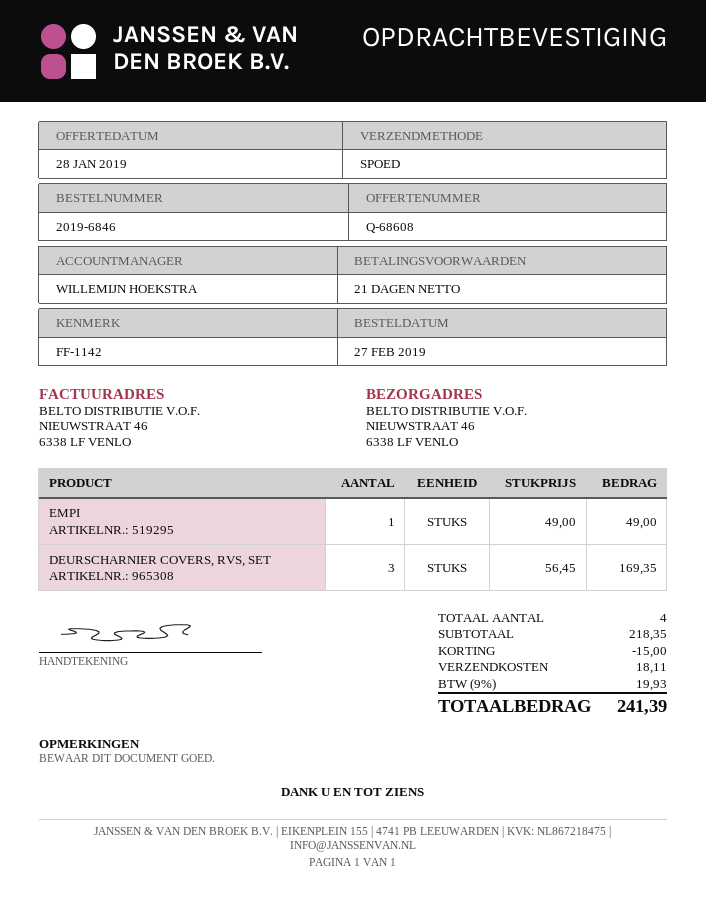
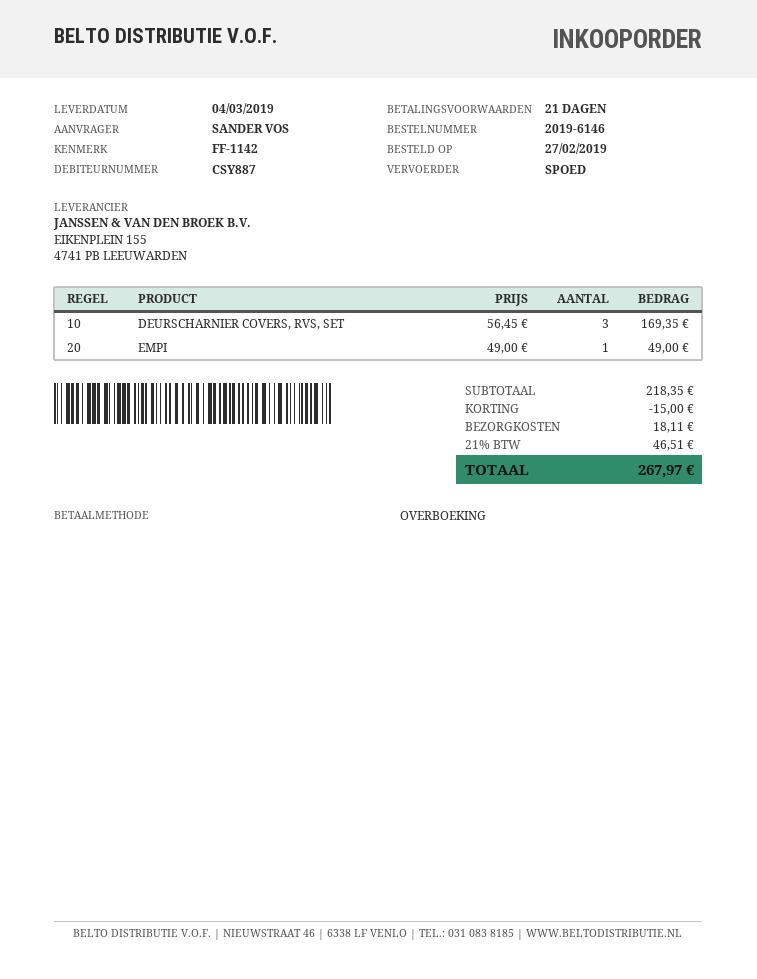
order number: 2019-6846 -> 2019-6146
tax: 9% = 19.93 -> 21% = 46.51
total: 241.39 -> 267.97

